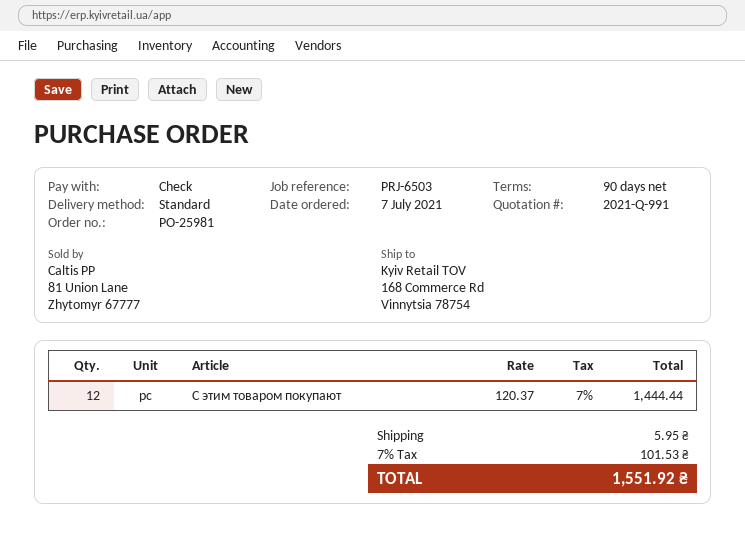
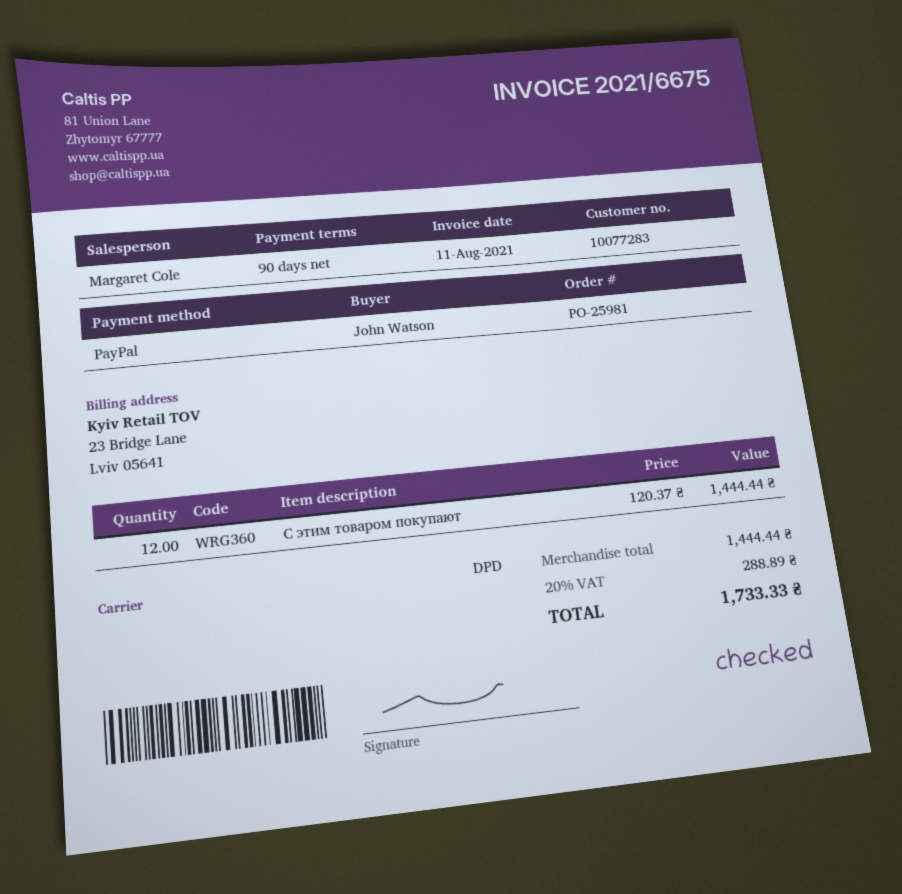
payment method: cheque -> PayPal
shipping method: standard -> DPD
shipping: 5.95 -> none
tax: 7% = 101.53 -> 20% = 288.89
total: 1551.92 -> 1733.33

